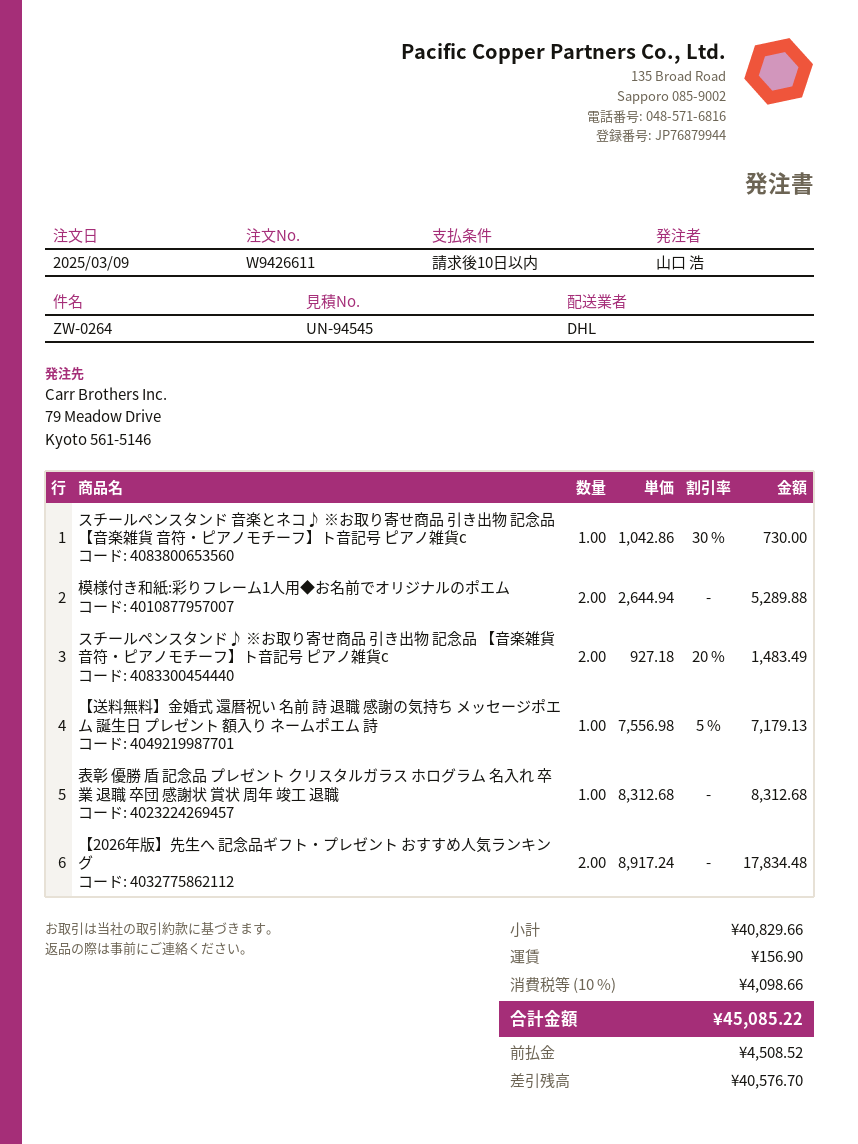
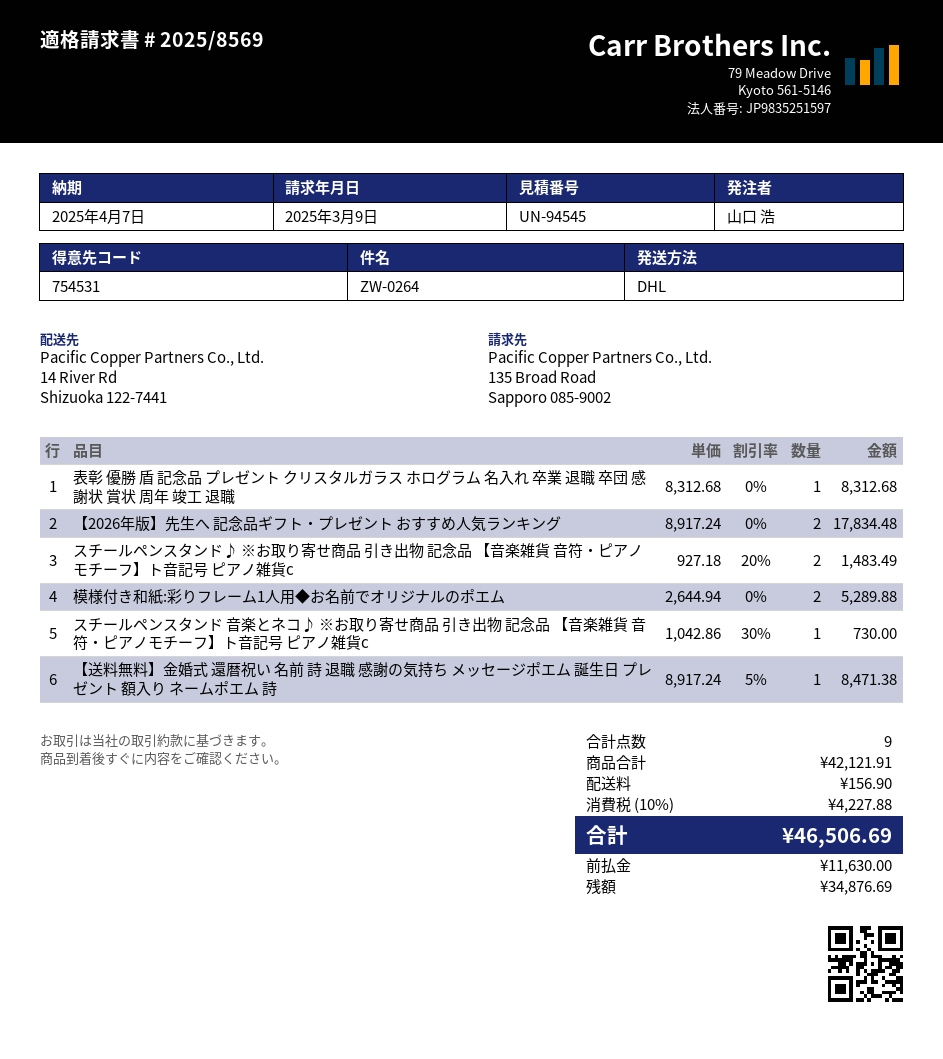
【送料無料】金婚式 還暦祝い 名前 詩 退職 感謝の気持ち メッセージポエム 誕生日 プレゼント 額入り ネームポエム 詩: 1 x 7556.98 - 5% = 7179.13 -> 1 x 8917.24 - 5% = 8471.38
subtotal: 40829.66 -> 42121.91
tax: 10% = 4098.66 -> 10% = 4227.88
total: 45085.22 -> 46506.69
deposit: 4508.52 -> 11630.00
balance: 40576.70 -> 34876.69

